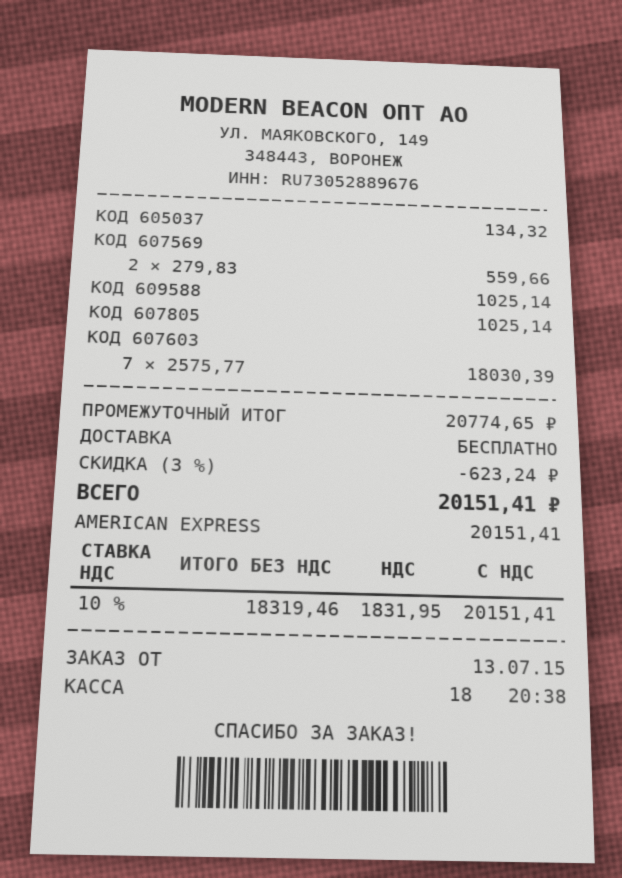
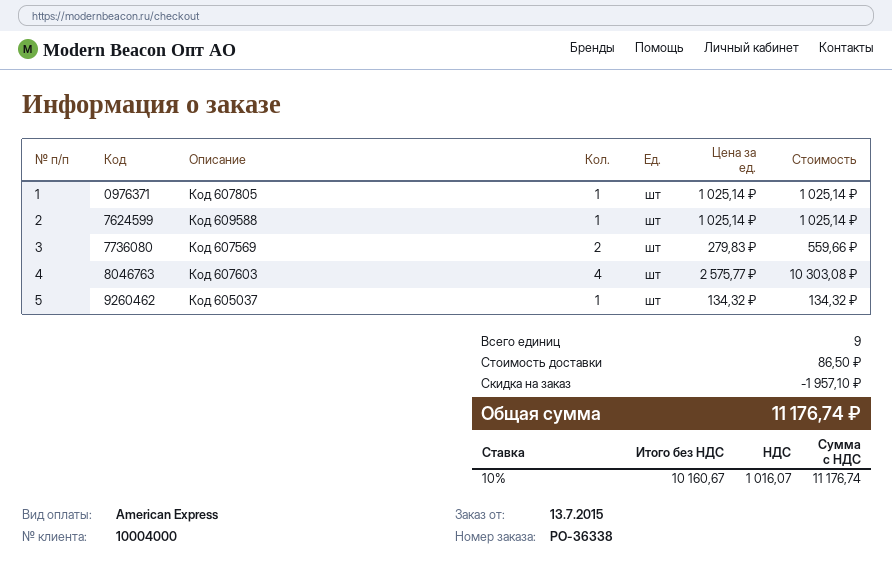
КОД 607603: 7 x 2575.77 = 18030.39 -> 4 x 2575.77 = 10303.08
discount: 623.24 -> 1957.10
shipping: 0.00 -> 86.50
net: 18319.46 -> 10160.67
tax: 10% = 1831.95 -> 10% = 1016.07
total: 20151.41 -> 11176.74

